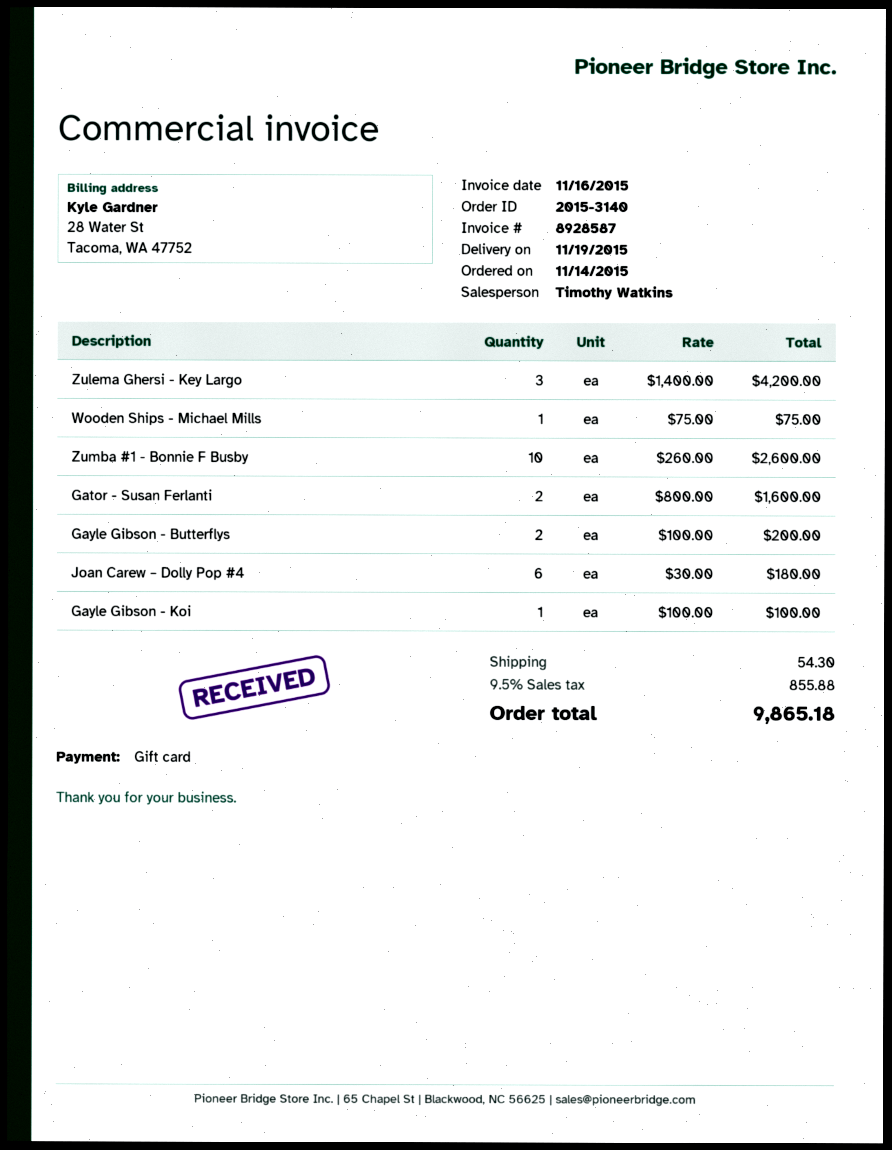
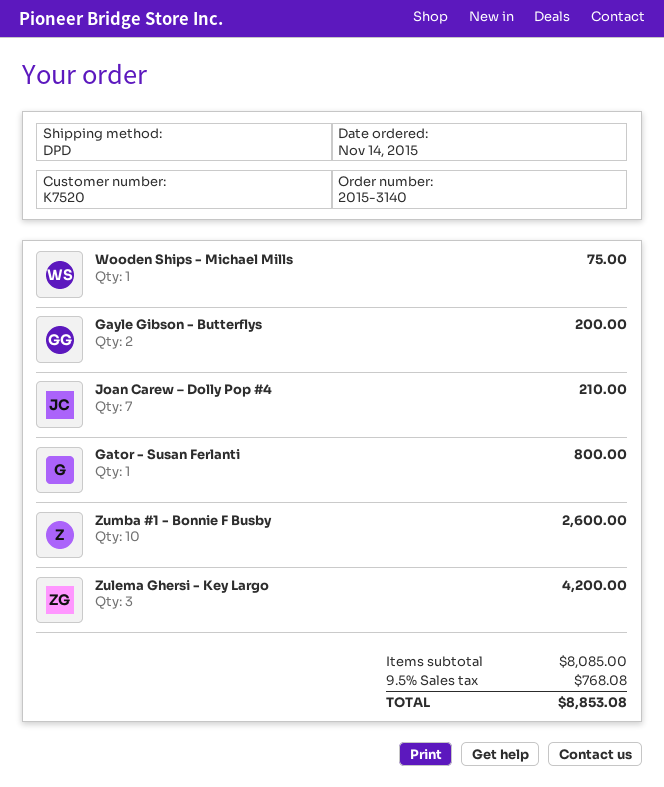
Gator - Susan Ferlanti: 2 for 1600.00 -> 1 for 800.00
Joan Carew – Dolly Pop #4: 6 for 180.00 -> 7 for 210.00
Gayle Gibson - Koi: 1 for 100.00 -> none
shipping: 54.30 -> none
tax: 9.5% = 855.88 -> 9.5% = 768.08
total: 9865.18 -> 8853.08

